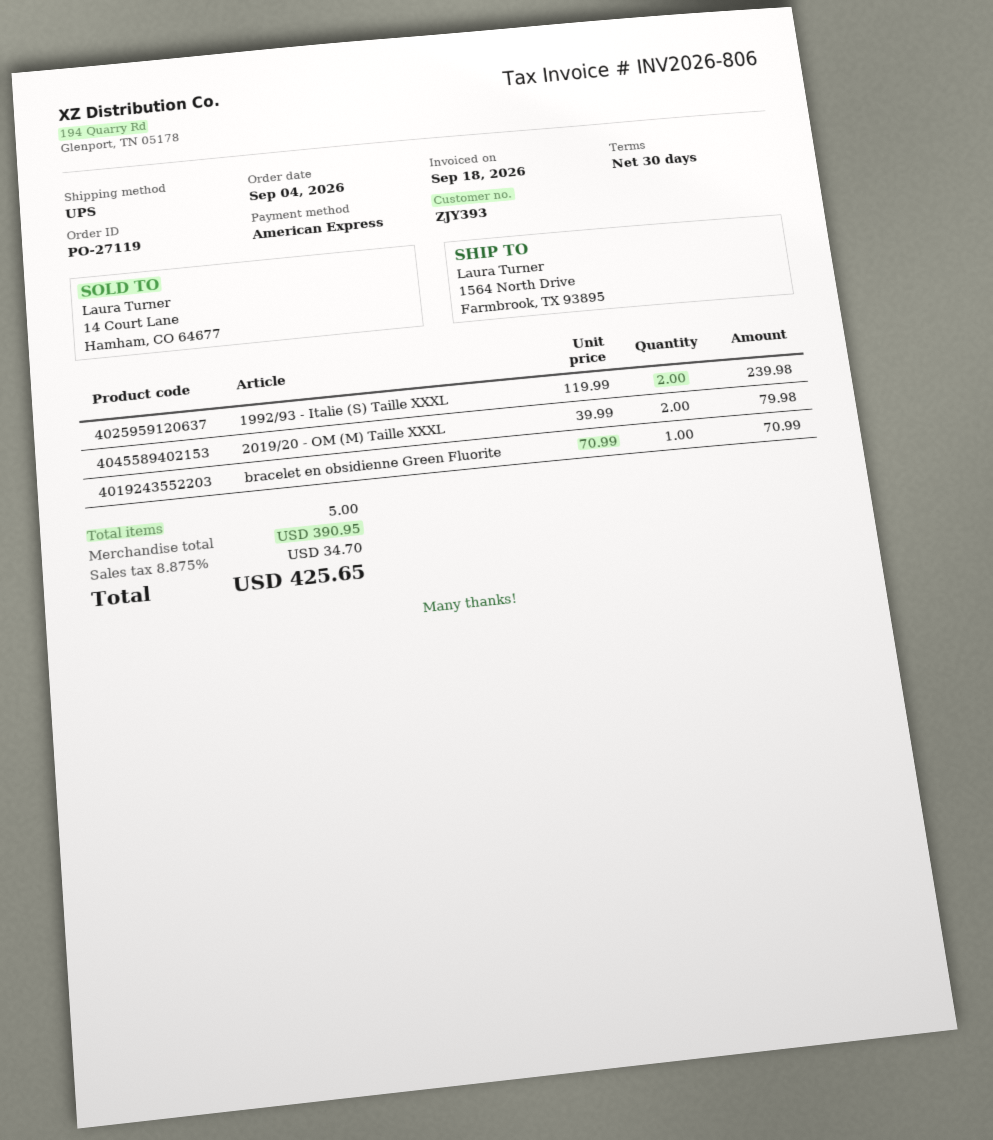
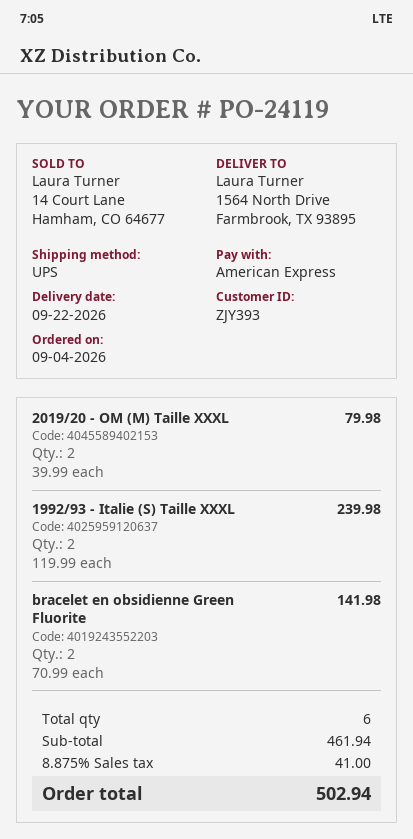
order number: PO-27119 -> PO-24119
bracelet en obsidienne Green Fluorite: 1 x 70.99 = 70.99 -> 2 x 70.99 = 141.98
total quantity: 5 -> 6
subtotal: 390.95 -> 461.94
tax: 8.875% = 34.70 -> 8.875% = 41.00
total: 425.65 -> 502.94

